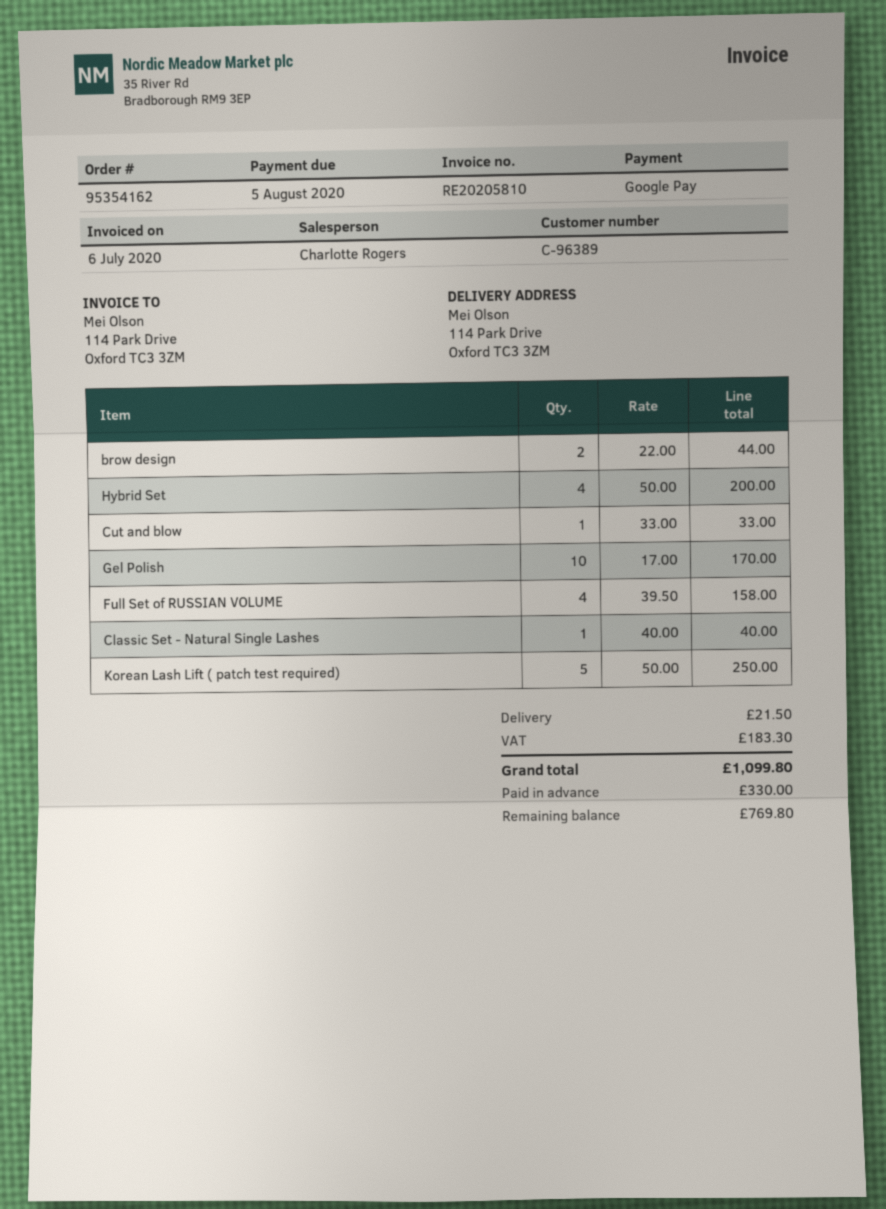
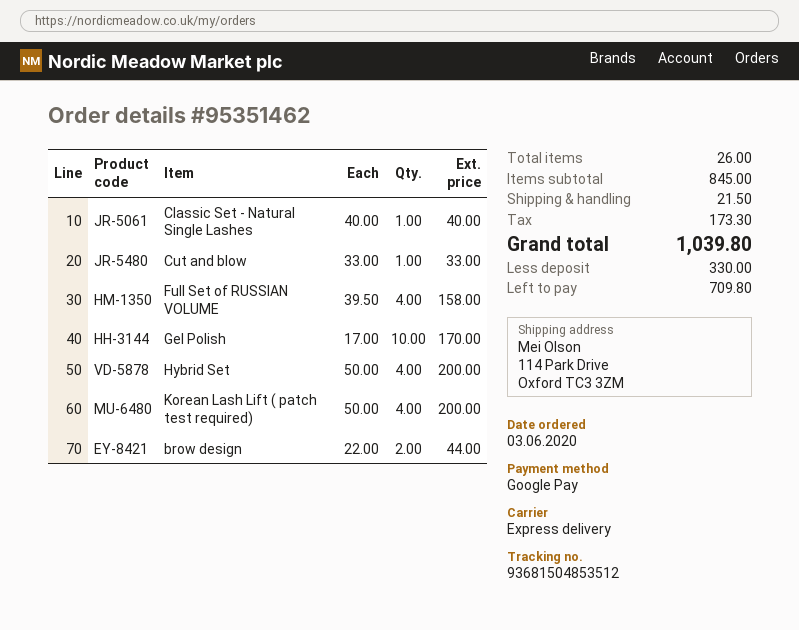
order number: 95354162 -> 95351462
Korean Lash Lift ( patch test required): 5 x 50.00 = 250.00 -> 4 x 50.00 = 200.00
tax: 183.30 -> 173.30
total: 1099.80 -> 1039.80
balance: 769.80 -> 709.80

